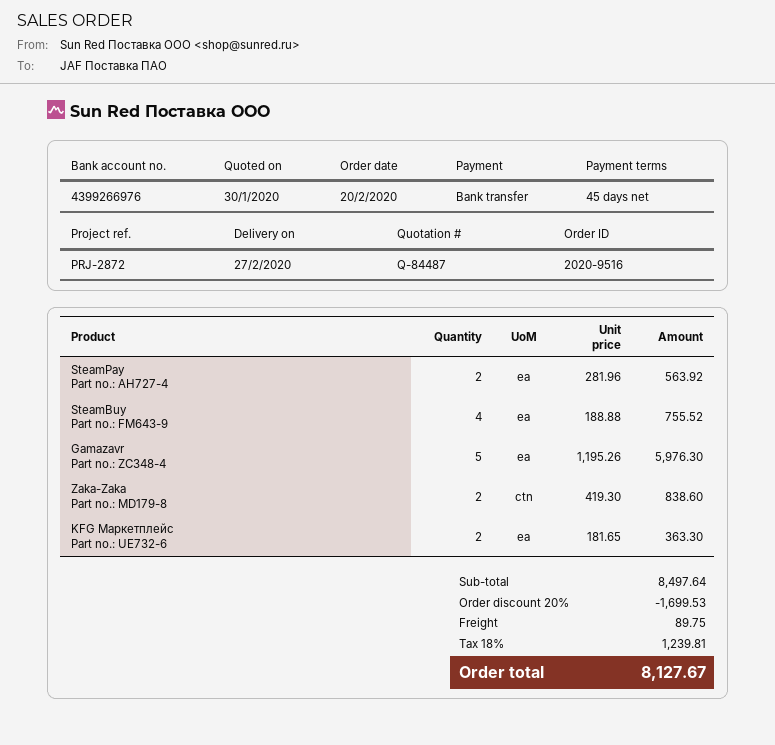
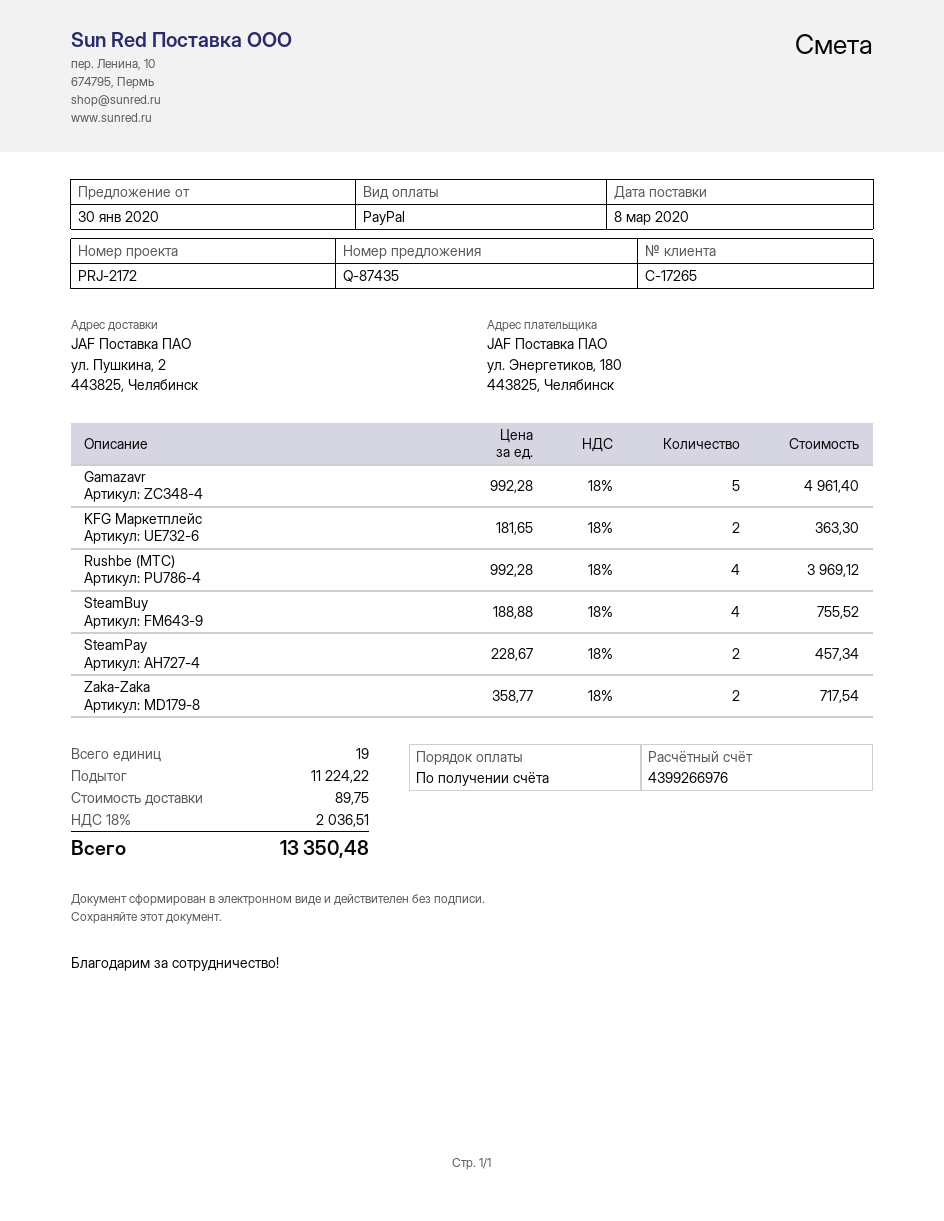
quote number: Q-84487 -> Q-87435
delivery date: 2020-02-27 -> 2020-03-08
payment terms: 45 days -> on receipt
reference: PRJ-2872 -> PRJ-2172
payment method: bank transfer -> PayPal
SteamPay: 2 x 281.96 = 563.92 -> 2 x 228.67 = 457.34
Gamazavr: 5 x 1195.26 = 5976.30 -> 5 x 992.28 = 4961.40
Zaka-Zaka: 2 x 419.30 = 838.60 -> 2 x 358.77 = 717.54
Rushbe (МТС): none -> 4 x 992.28 = 3969.12
subtotal: 8497.64 -> 11224.22
discount: 20% = 1699.53 -> none
tax: 18% = 1239.81 -> 18% = 2036.51
total: 8127.67 -> 13350.48

